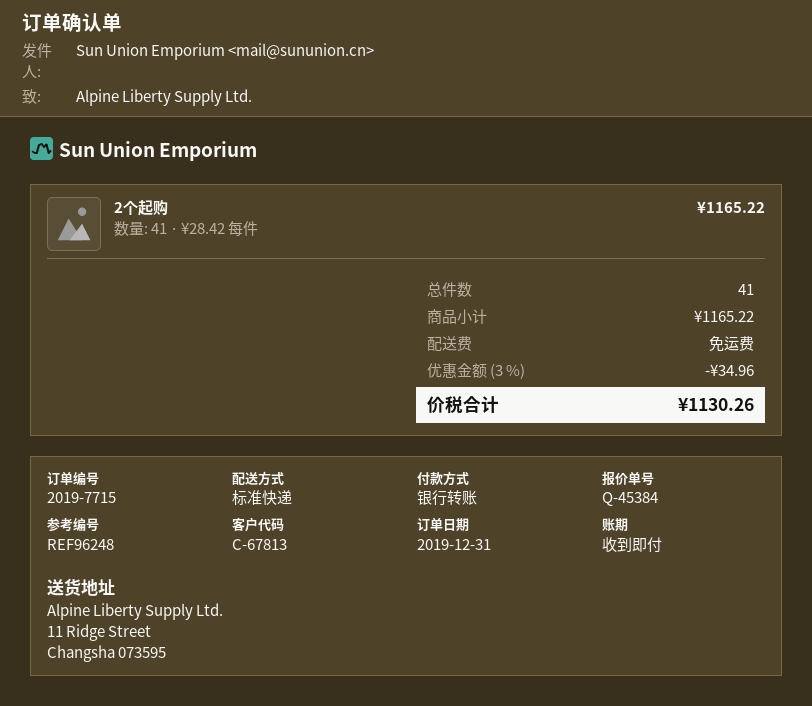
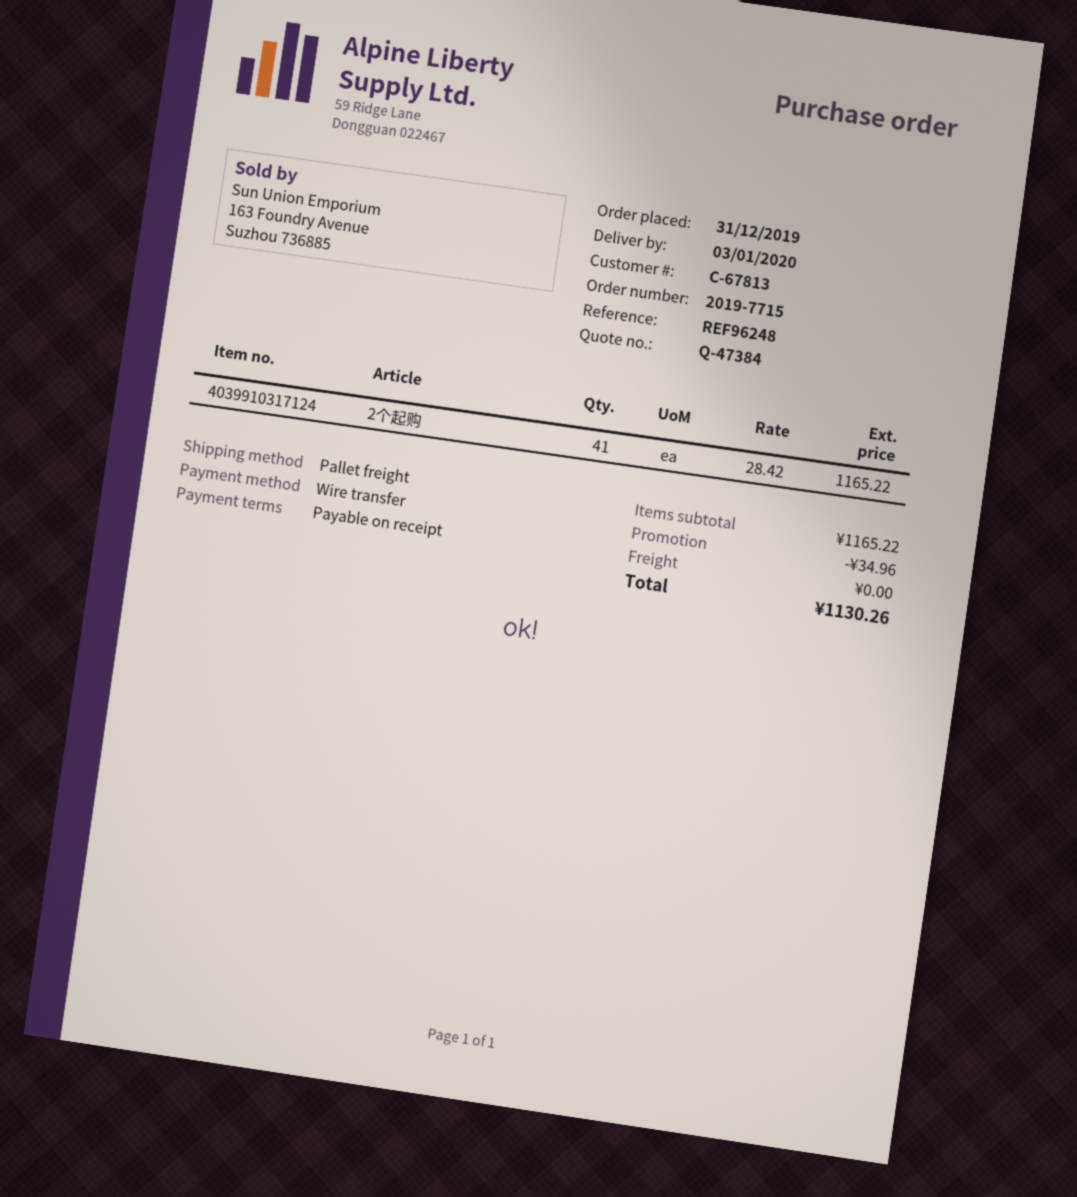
quote number: Q-45384 -> Q-47384
shipping method: standard -> pallet freight

